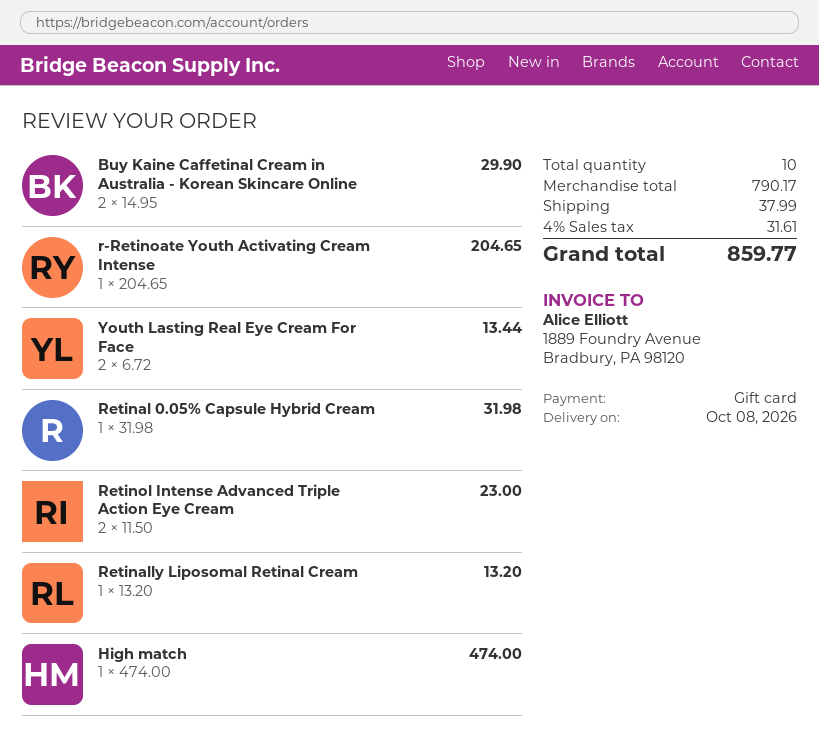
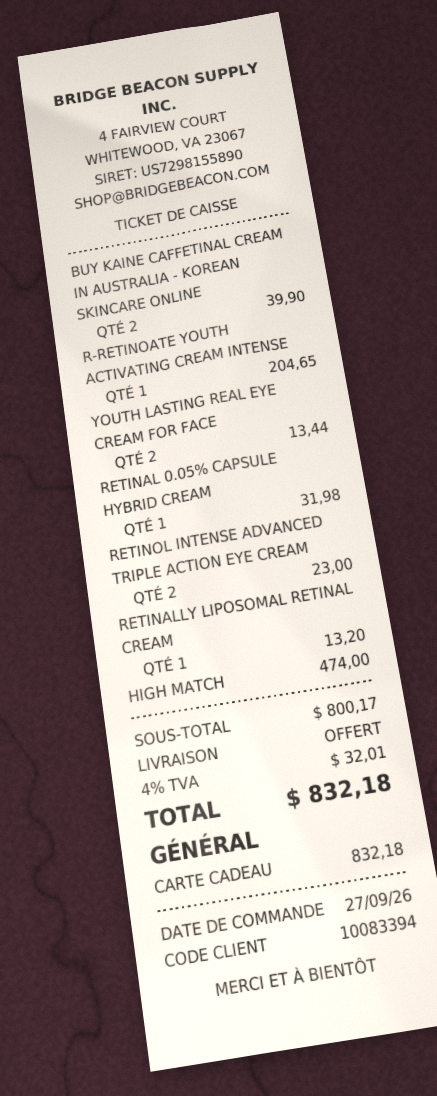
Buy Kaine Caffetinal Cream in Australia - Korean Skincare Online: 2 for 29.90 -> 2 for 39.90
subtotal: 790.17 -> 800.17
shipping: 37.99 -> 0.00
tax: 4% = 31.61 -> 4% = 32.01
total: 859.77 -> 832.18

